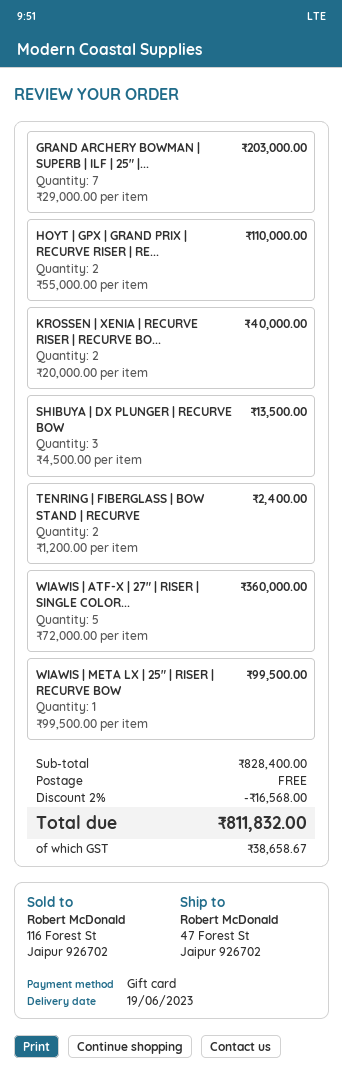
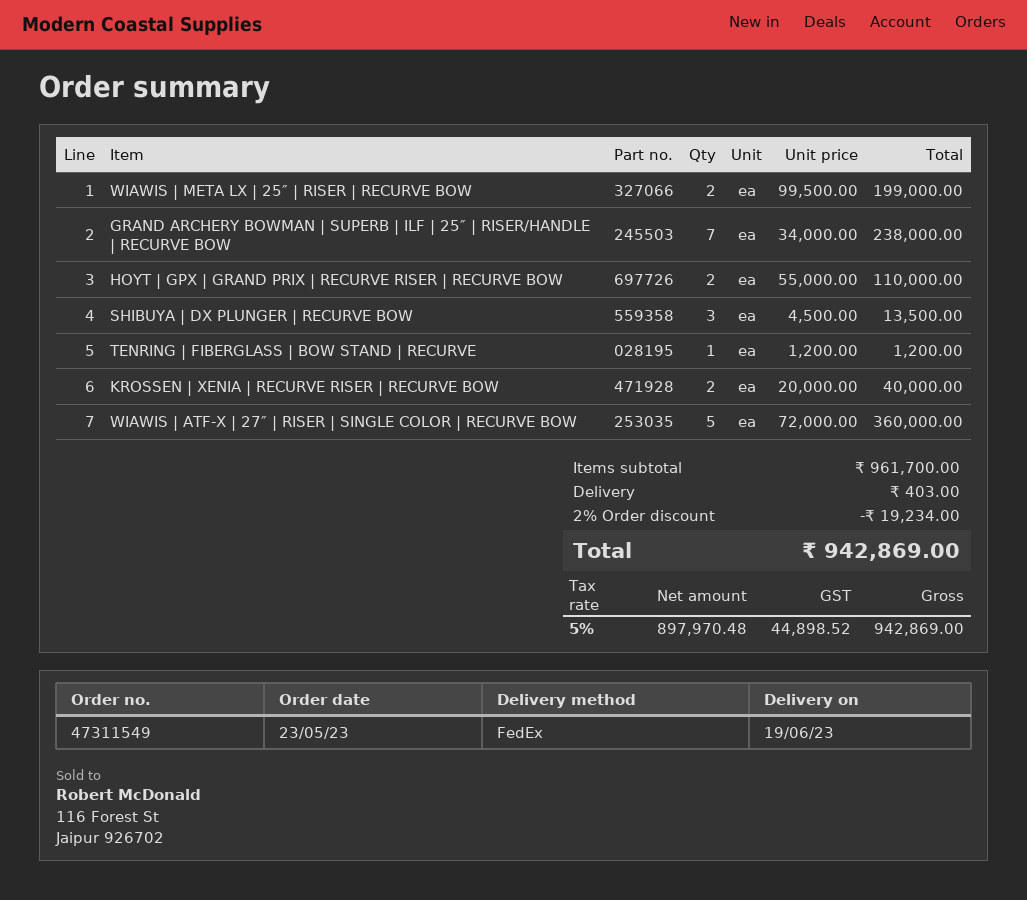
GRAND ARCHERY BOWMAN | SUPERB | ILF | 25″ |...: 7 x 29000.00 = 203000.00 -> 7 x 34000.00 = 238000.00
TENRING | FIBERGLASS | BOW STAND | RECURVE: 2 x 1200.00 = 2400.00 -> 1 x 1200.00 = 1200.00
WIAWIS | META LX | 25″ | RISER | RECURVE BOW: 1 x 99500.00 = 99500.00 -> 2 x 99500.00 = 199000.00
subtotal: 828400.00 -> 961700.00
discount: 2% = 16568.00 -> 2% = 19234.00
shipping: 0.00 -> 403.00
tax: 38658.67 -> 44898.52
total: 811832.00 -> 942869.00

